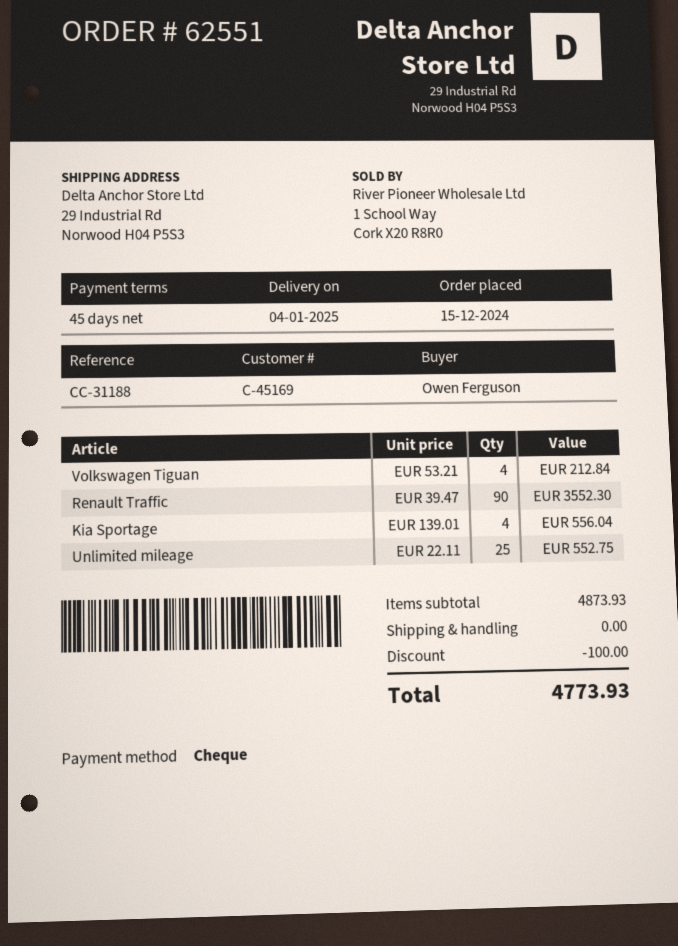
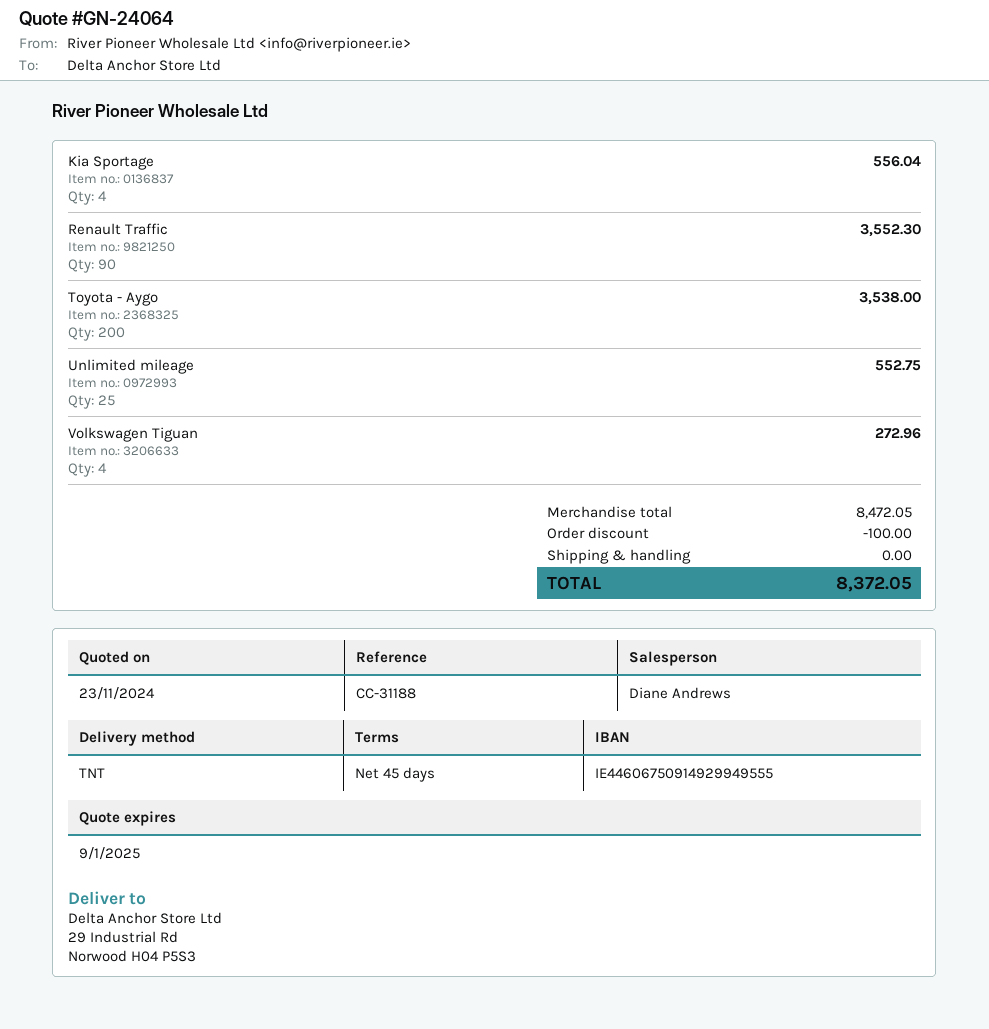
Volkswagen Tiguan: 4 for 212.84 -> 4 for 272.96
Toyota - Aygo: none -> 200 for 3538.00
subtotal: 4873.93 -> 8472.05
total: 4773.93 -> 8372.05

